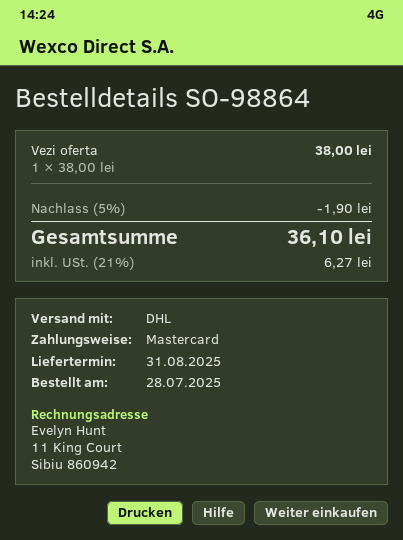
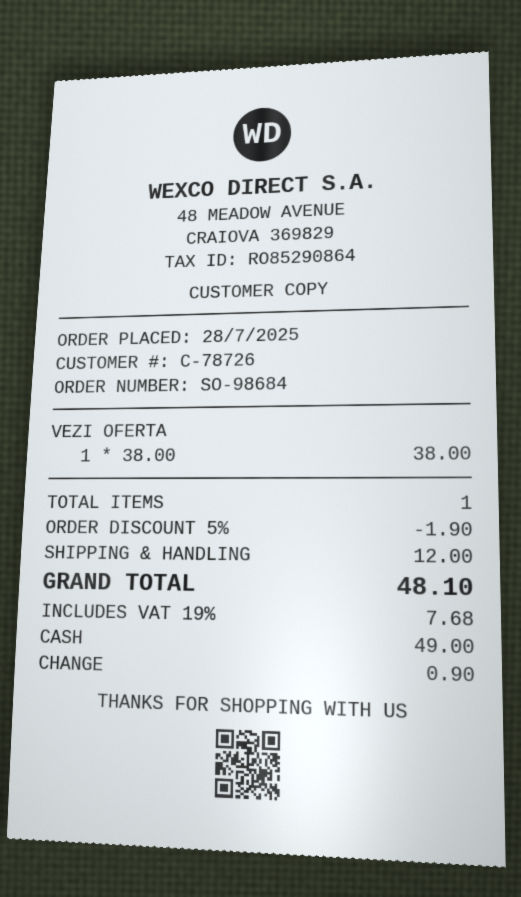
order number: SO-98864 -> SO-98684
payment method: Mastercard -> cash
shipping: none -> 12.00
tax: 21% = 6.27 -> 19% = 7.68
total: 36.10 -> 48.10

